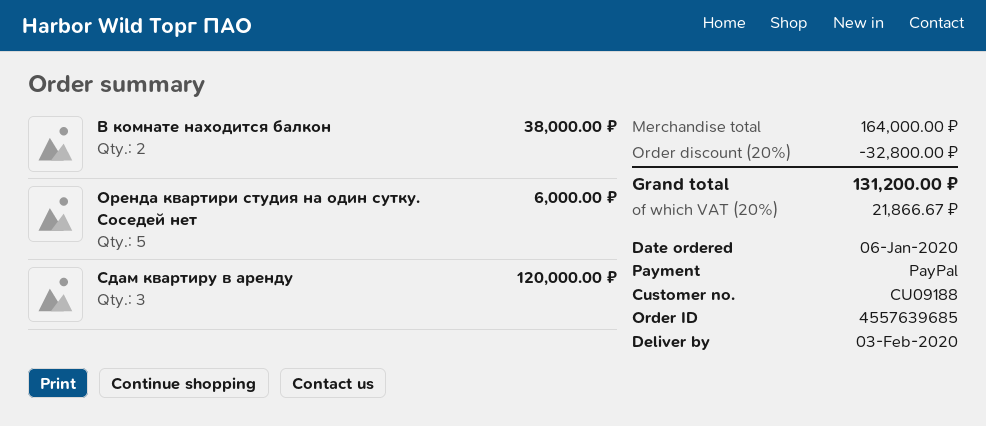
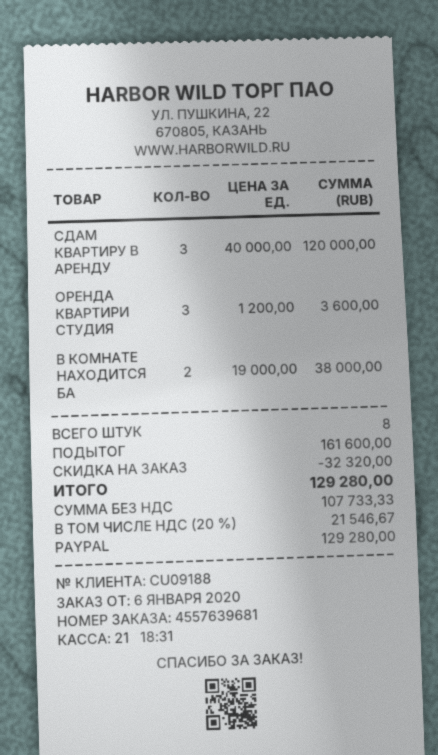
order number: 4557639685 -> 4557639681
Оренда квартири студия на один сутку. Соседей нет: 5 for 6000.00 -> 3 for 3600.00
subtotal: 164000.00 -> 161600.00
discount: 32800.00 -> 32320.00
tax: 20% = 21866.67 -> 20% = 21546.67
total: 131200.00 -> 129280.00

